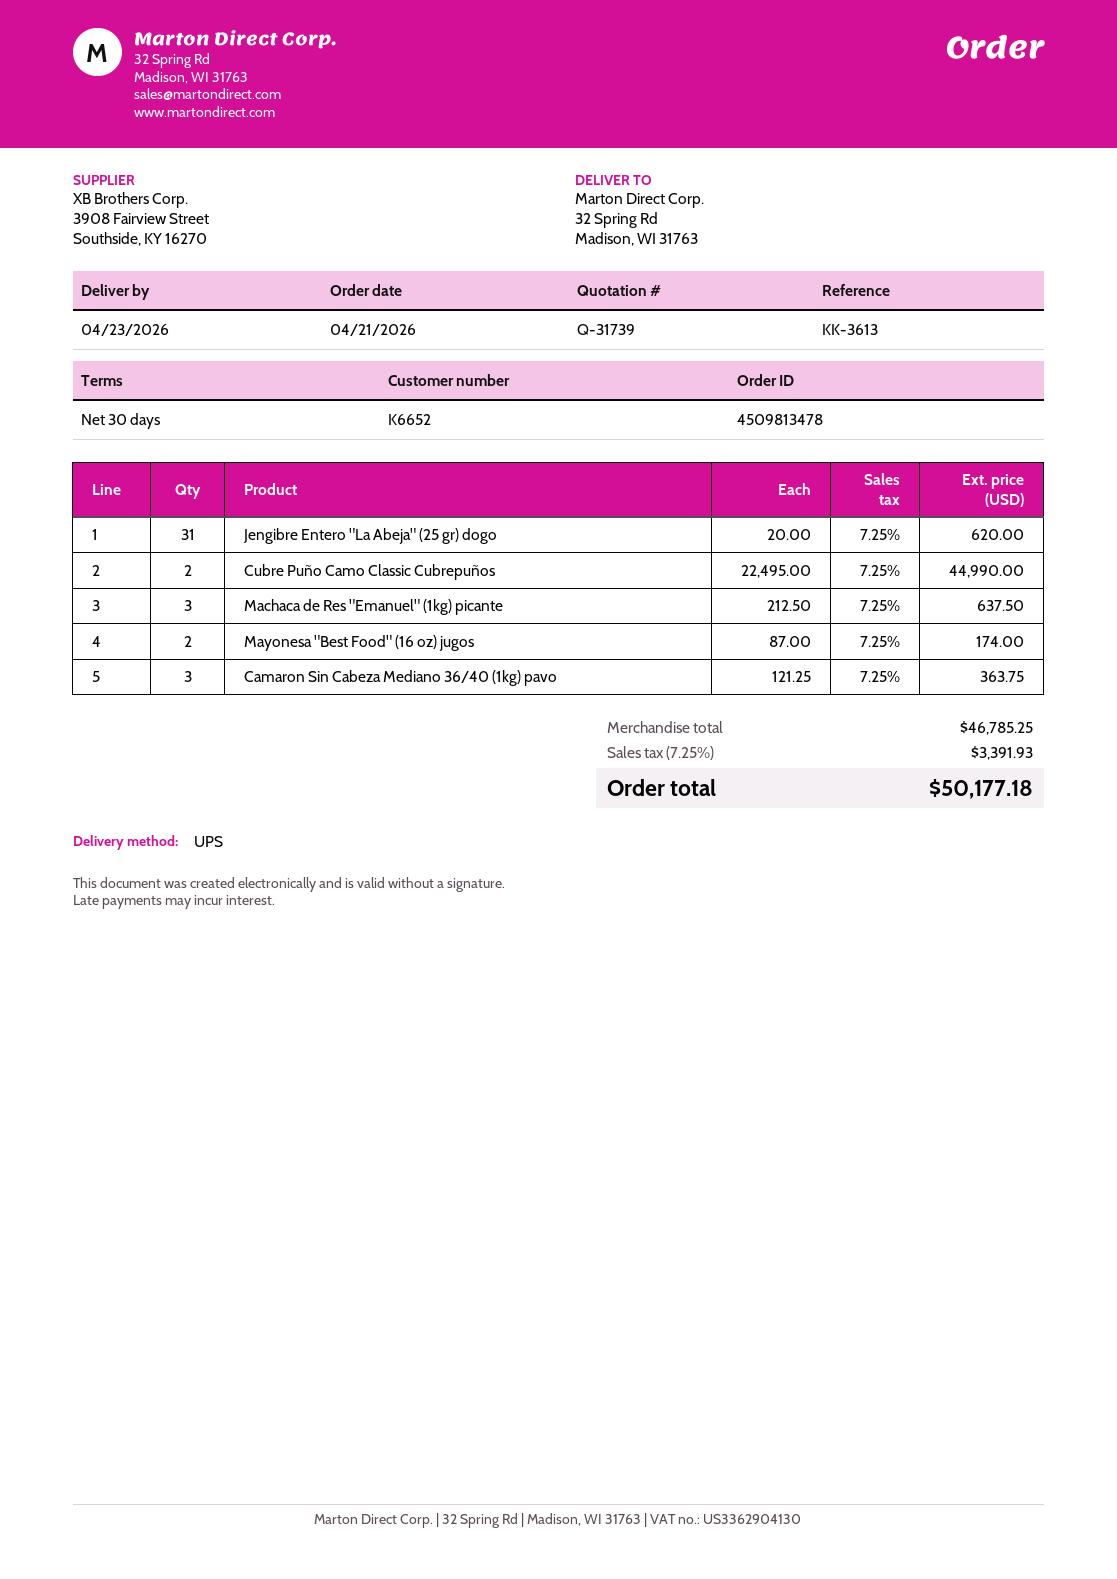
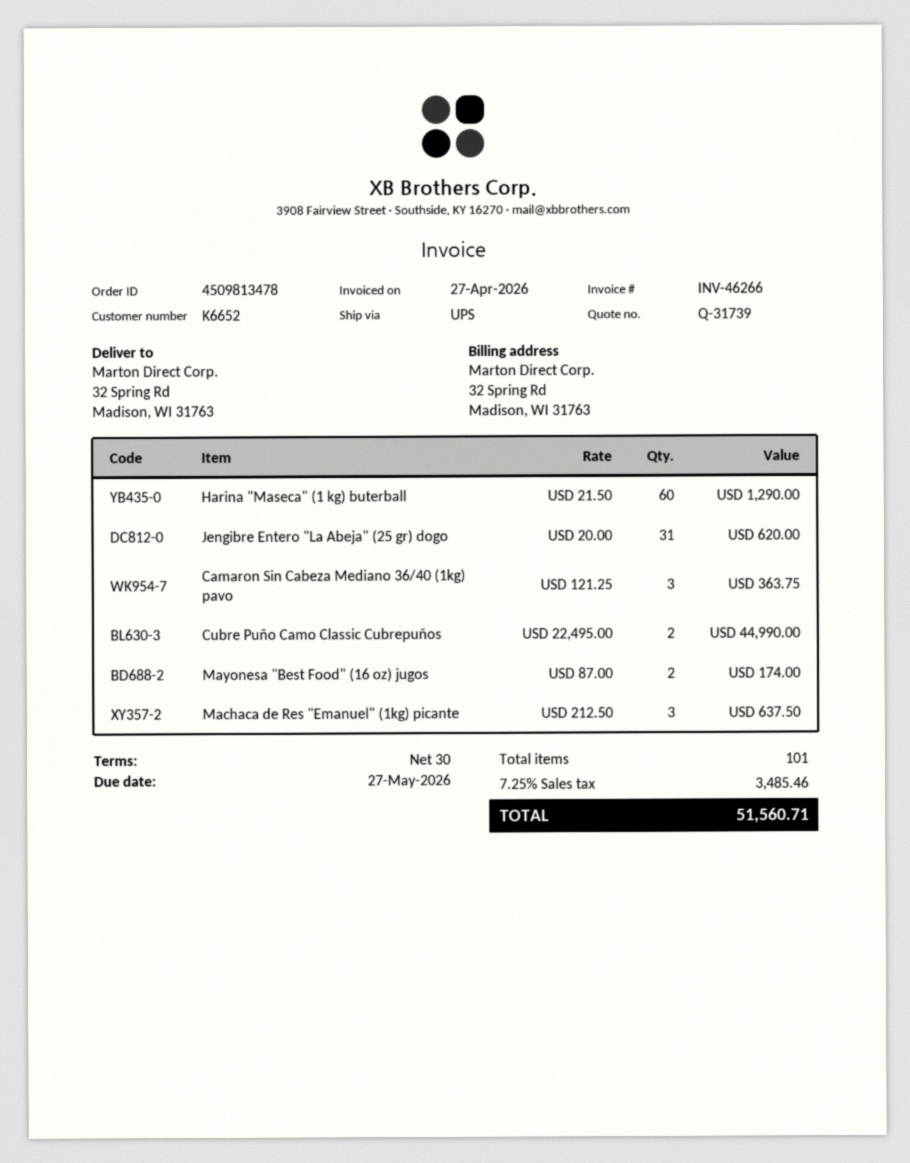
Harina "Maseca" (1 kg) buterball: none -> 60 x 21.50 = 1290.00
tax: 7.25% = 3391.93 -> 7.25% = 3485.46
total: 50177.18 -> 51560.71

